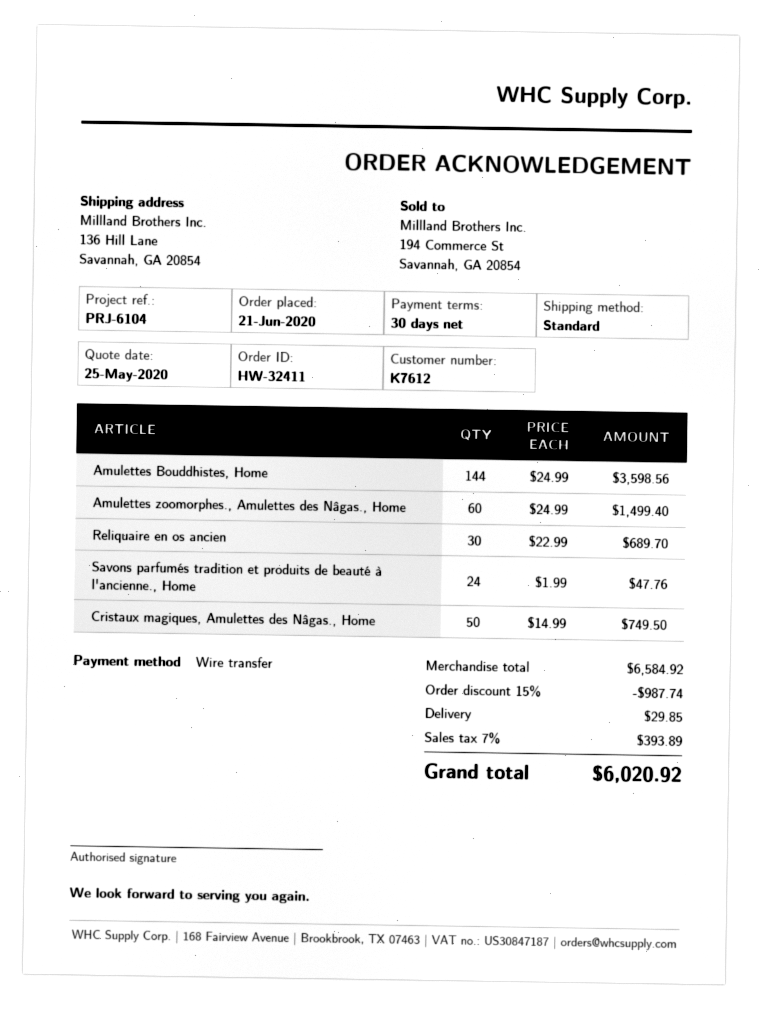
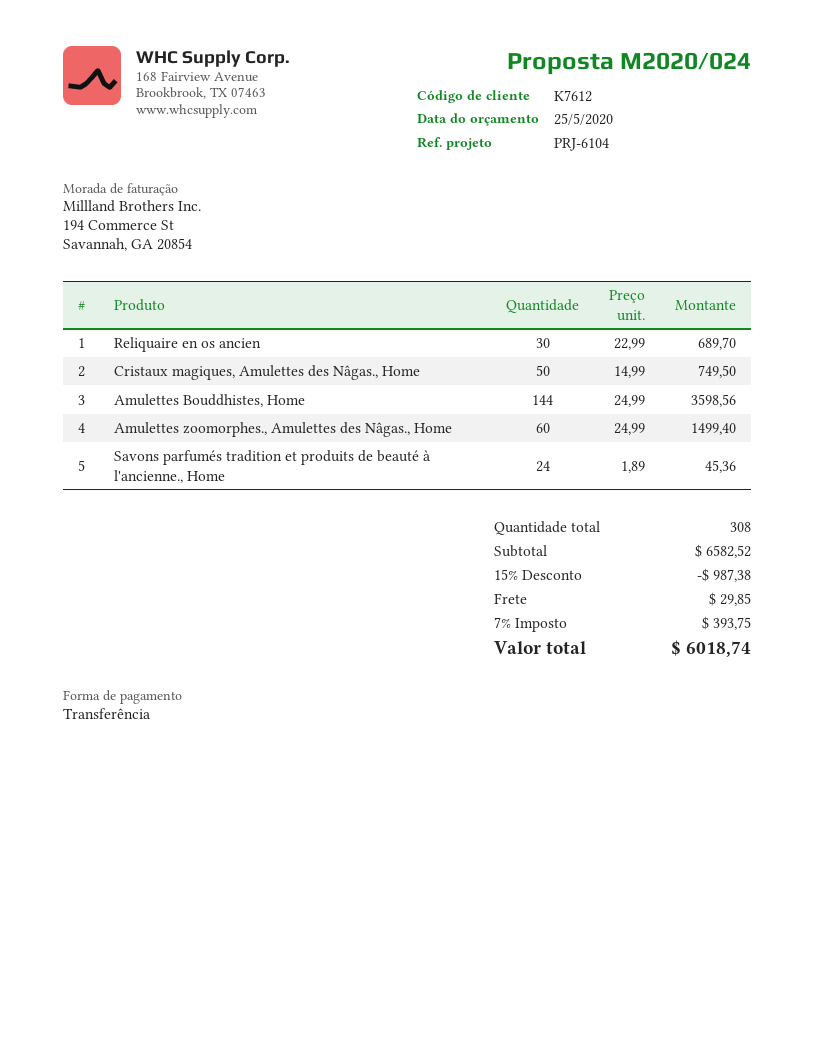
Savons parfumés tradition et produits de beauté à l'ancienne., Home: 24 x 1.99 = 47.76 -> 24 x 1.89 = 45.36
subtotal: 6584.92 -> 6582.52
discount: 15% = 987.74 -> 15% = 987.38
tax: 7% = 393.89 -> 7% = 393.75
total: 6020.92 -> 6018.74

